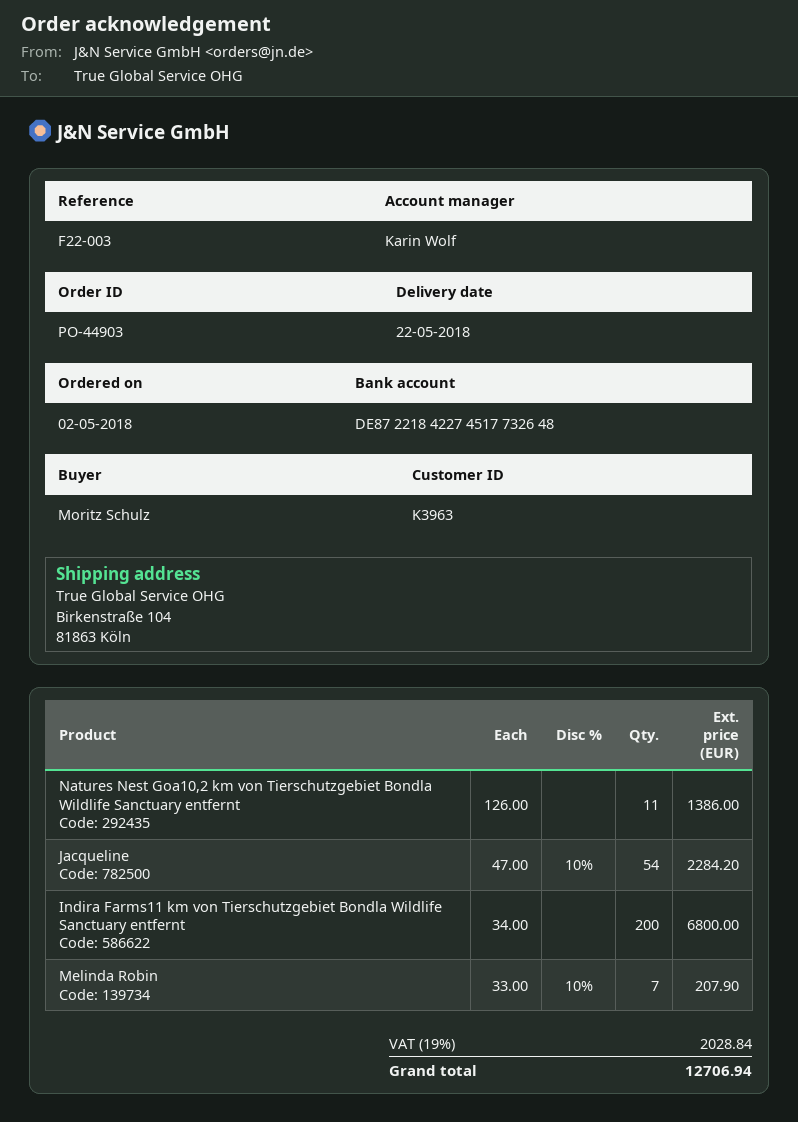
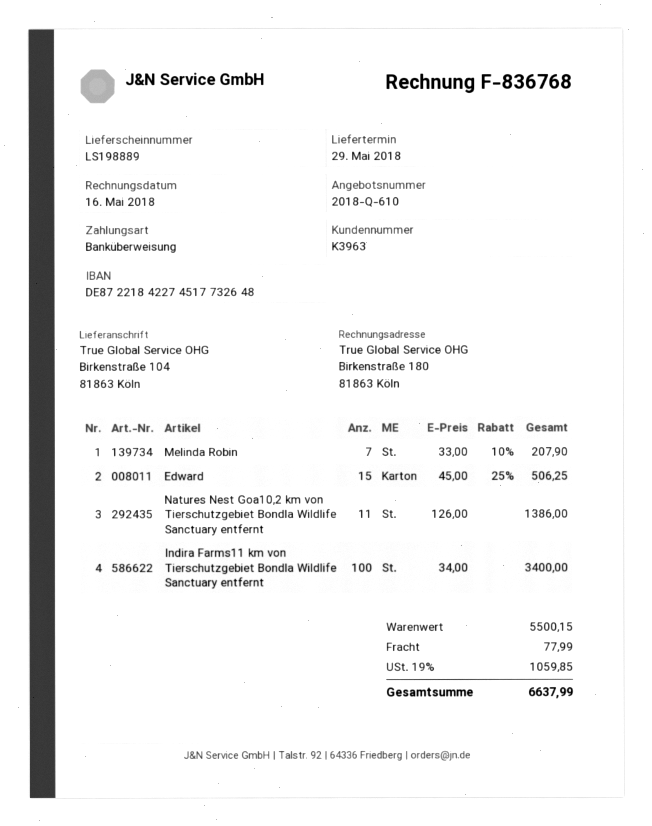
delivery date: 2018-05-22 -> 2018-05-29
Jacqueline: 54 x 47.00 - 10% = 2284.20 -> none
Indira Farms11 km von Tierschutzgebiet Bondla Wildlife Sanctuary entfernt: 200 x 34.00 = 6800.00 -> 100 x 34.00 = 3400.00
Edward: none -> 15 x 45.00 - 25% = 506.25
shipping: none -> 77.99
tax: 19% = 2028.84 -> 19% = 1059.85
total: 12706.94 -> 6637.99

